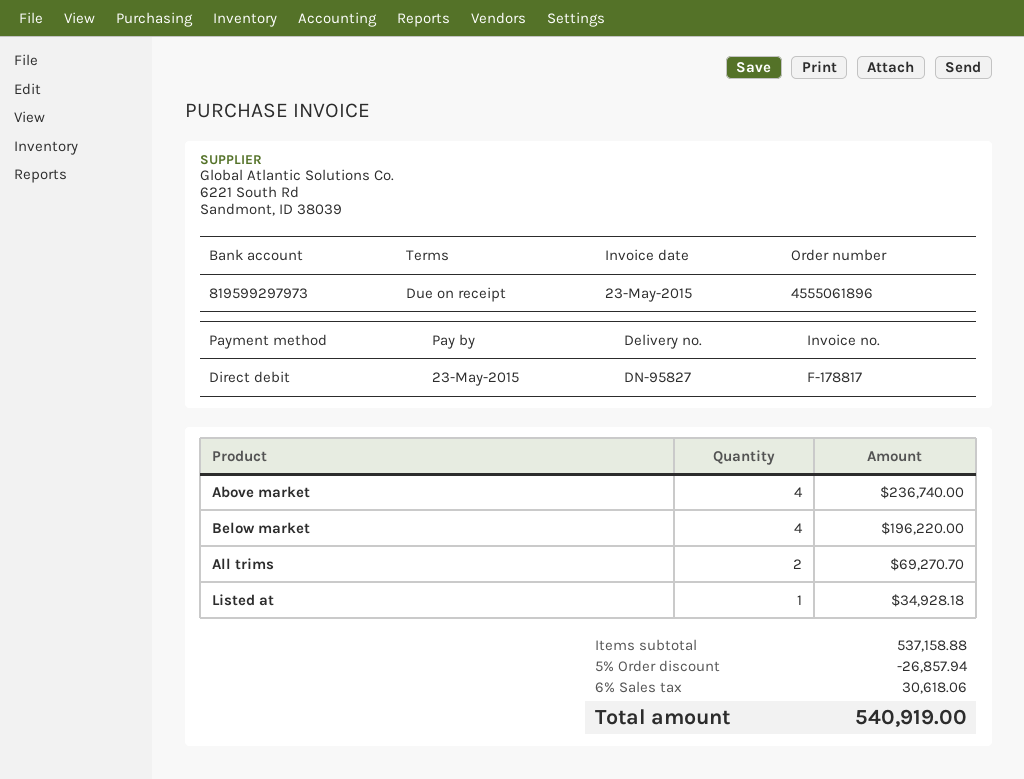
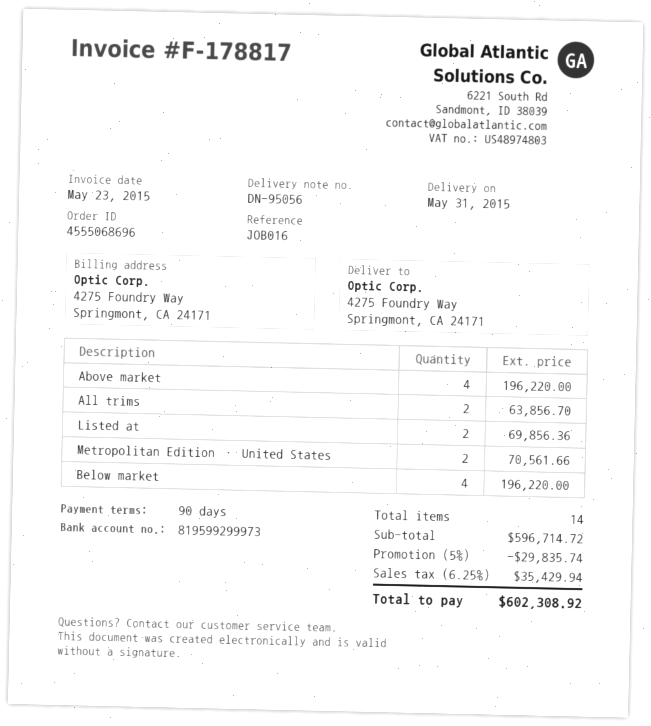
order number: 4555061896 -> 4555068696
delivery note number: DN-95827 -> DN-95056
payment terms: on receipt -> 90 days
bank account: 819599297973 -> 819599299973
Above market: 4 for 236740.00 -> 4 for 196220.00
All trims: 2 for 69270.70 -> 2 for 63856.70
Listed at: 1 for 34928.18 -> 2 for 69856.36
Metropolitan Edition · United States: none -> 2 for 70561.66
subtotal: 537158.88 -> 596714.72
discount: 5% = 26857.94 -> 5% = 29835.74
tax: 6% = 30618.06 -> 6.25% = 35429.94
total: 540919.00 -> 602308.92

